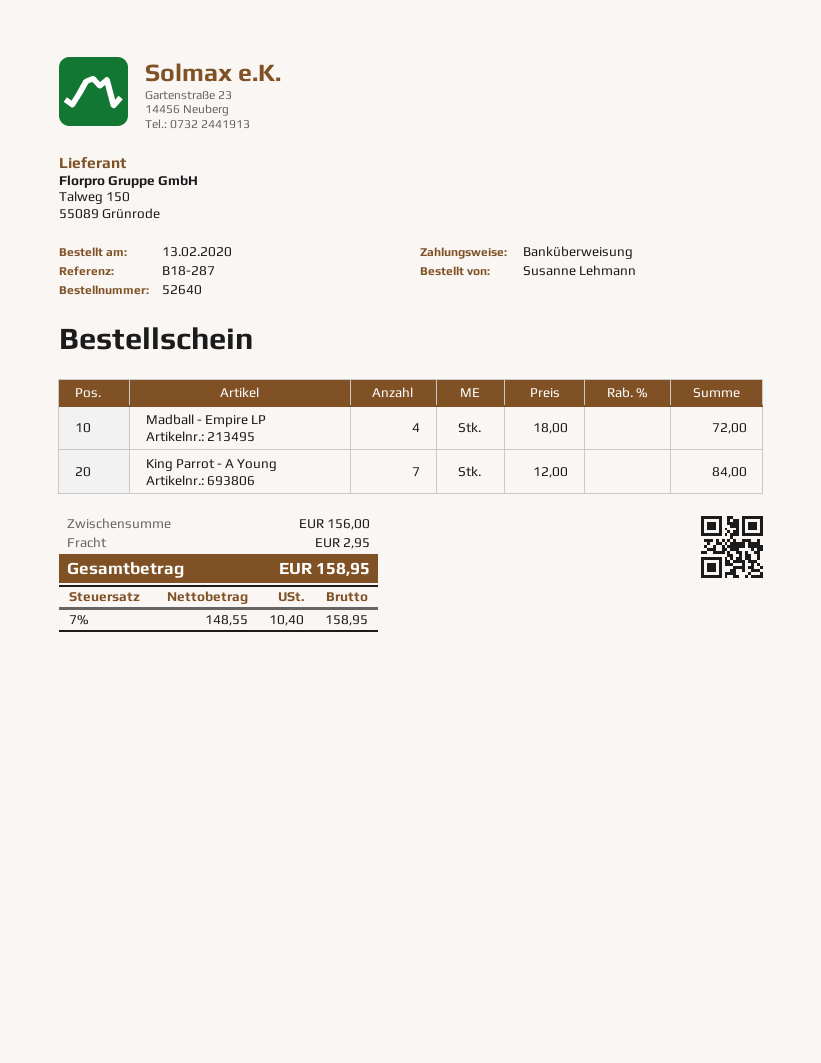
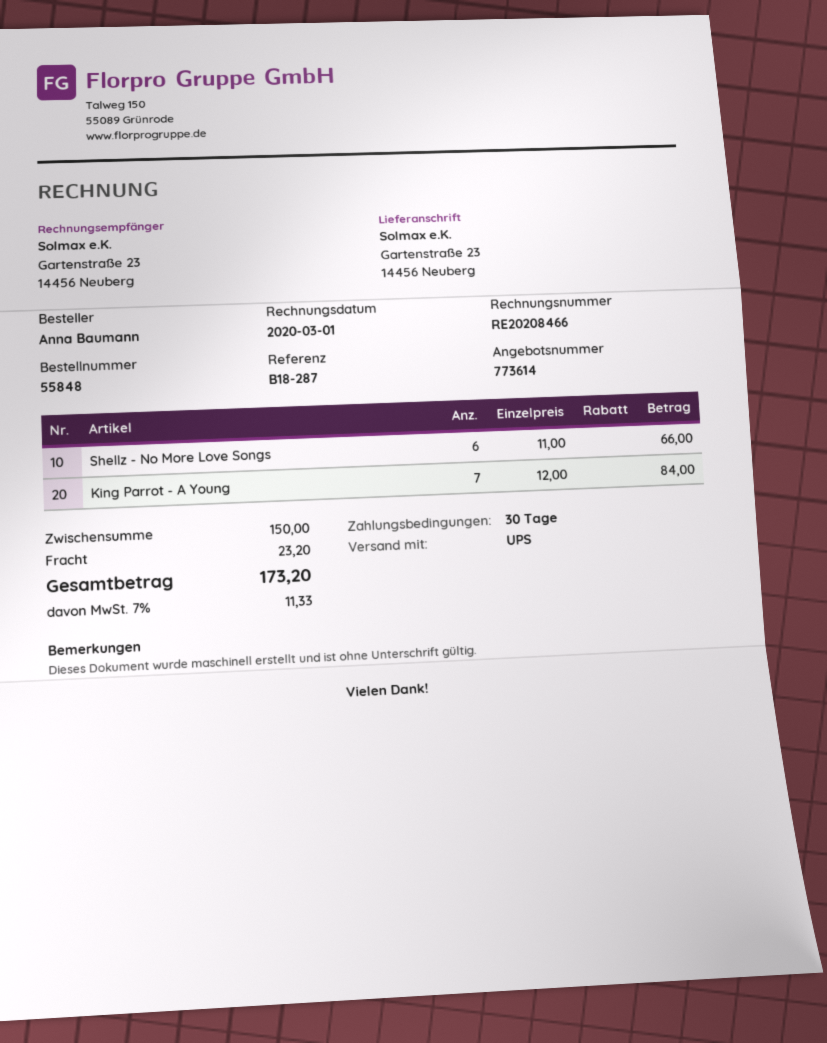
order number: 52640 -> 55848
ordered by: Susanne Lehmann -> Anna Baumann
Madball - Empire LP: 4 x 18.00 = 72.00 -> none
Shellz - No More Love Songs: none -> 6 x 11.00 = 66.00
subtotal: 156.00 -> 150.00
shipping: 2.95 -> 23.20
tax: 7% = 10.40 -> 7% = 11.33
total: 158.95 -> 173.20

